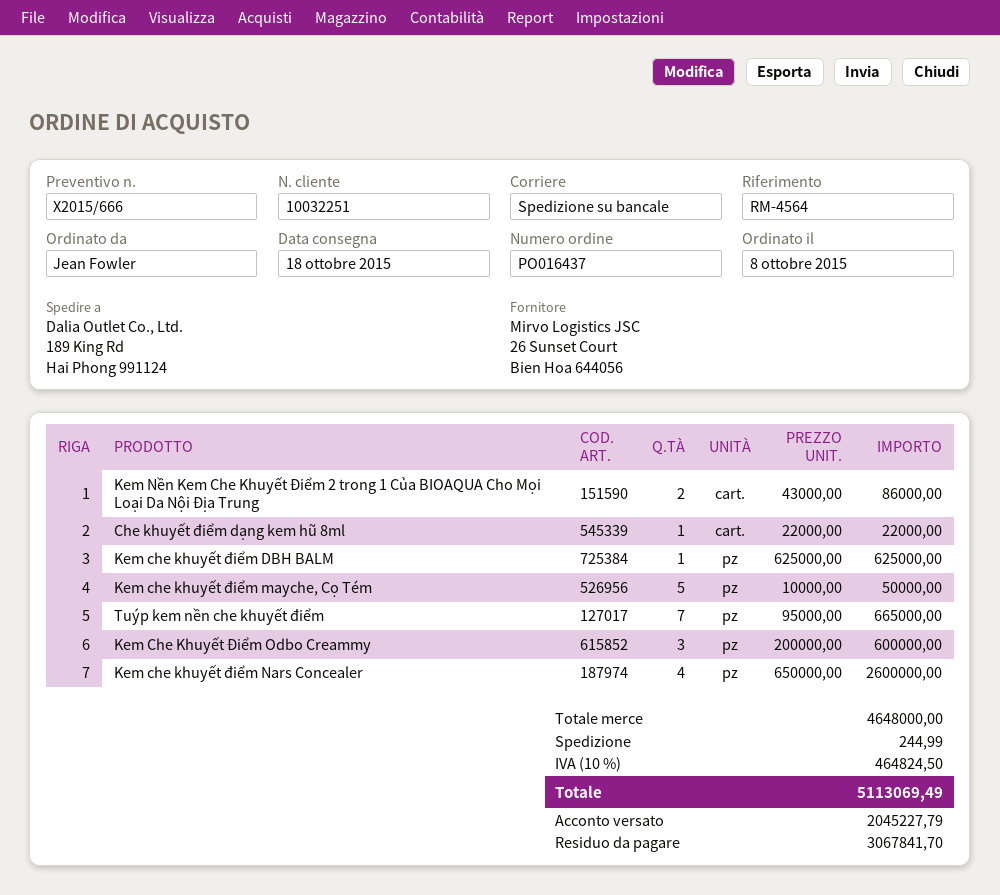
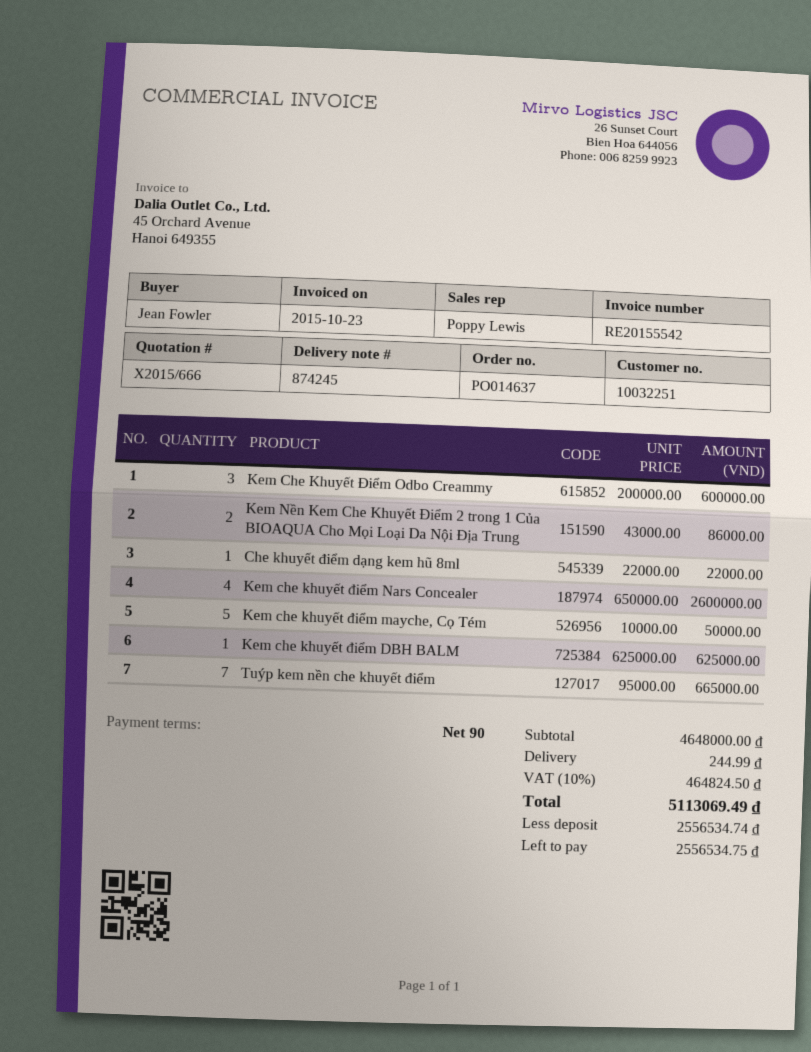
order number: PO016437 -> PO014637
deposit: 2045227.79 -> 2556534.74
balance: 3067841.70 -> 2556534.75

